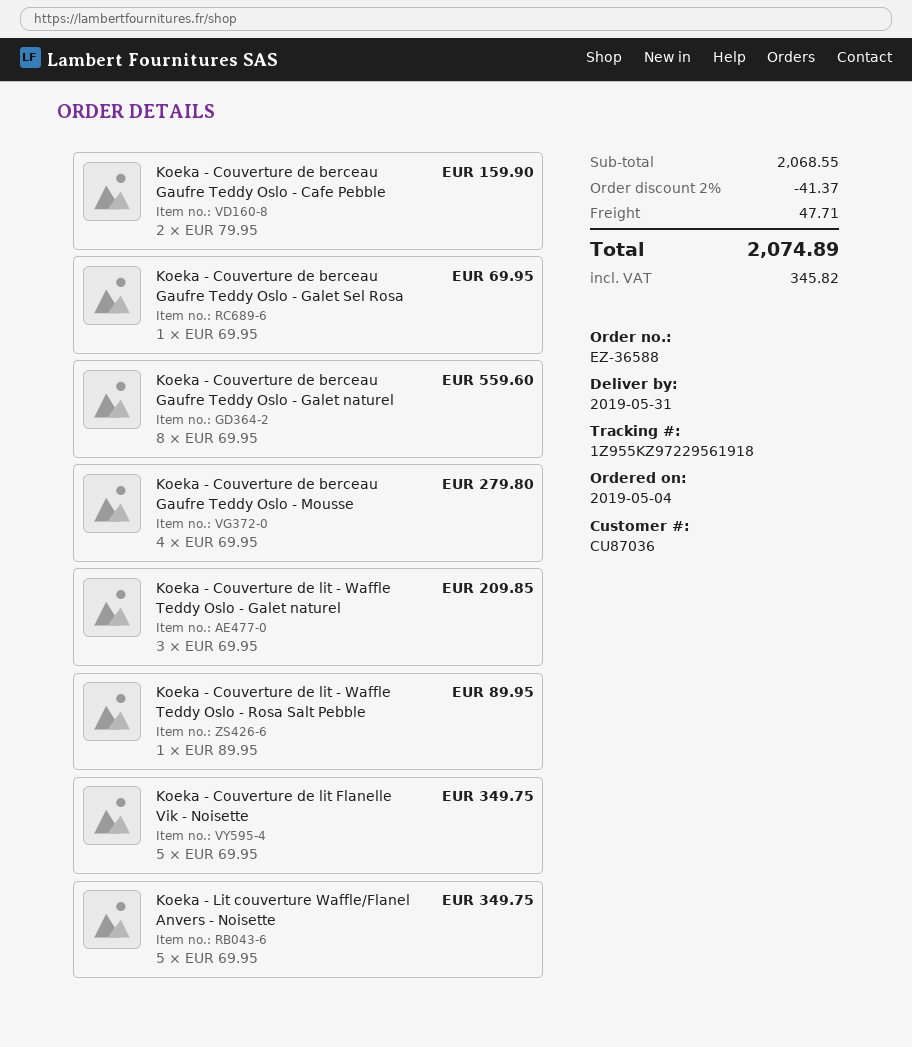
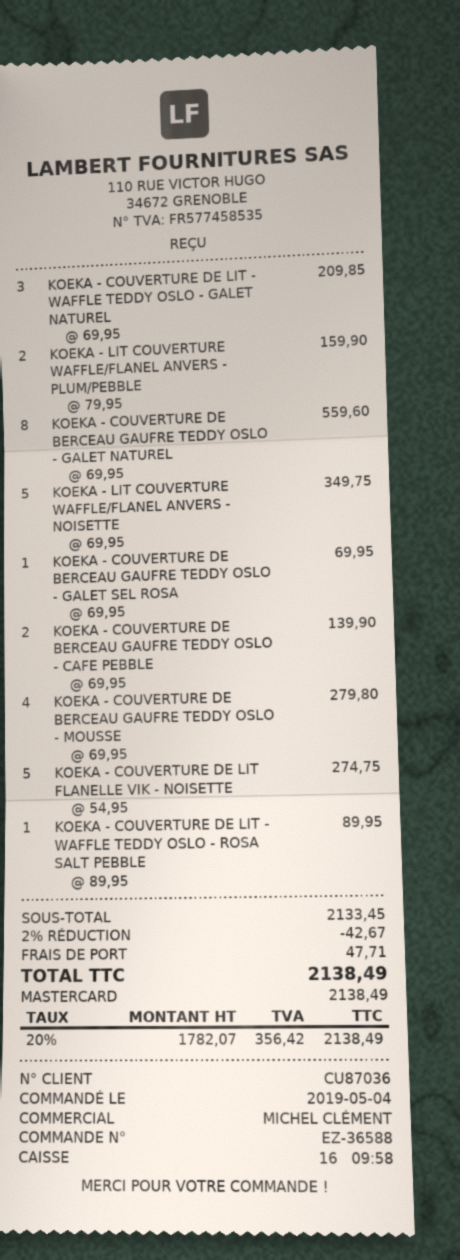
Koeka - Couverture de berceau Gaufre Teddy Oslo - Cafe Pebble: 2 x 79.95 = 159.90 -> 2 x 69.95 = 139.90
Koeka - Couverture de lit Flanelle Vik - Noisette: 5 x 69.95 = 349.75 -> 5 x 54.95 = 274.75
KOEKA - LIT COUVERTURE WAFFLE/FLANEL ANVERS - PLUM/PEBBLE: none -> 2 x 79.95 = 159.90
subtotal: 2068.55 -> 2133.45
discount: 2% = 41.37 -> 2% = 42.67
tax: 345.82 -> 356.42
total: 2074.89 -> 2138.49

